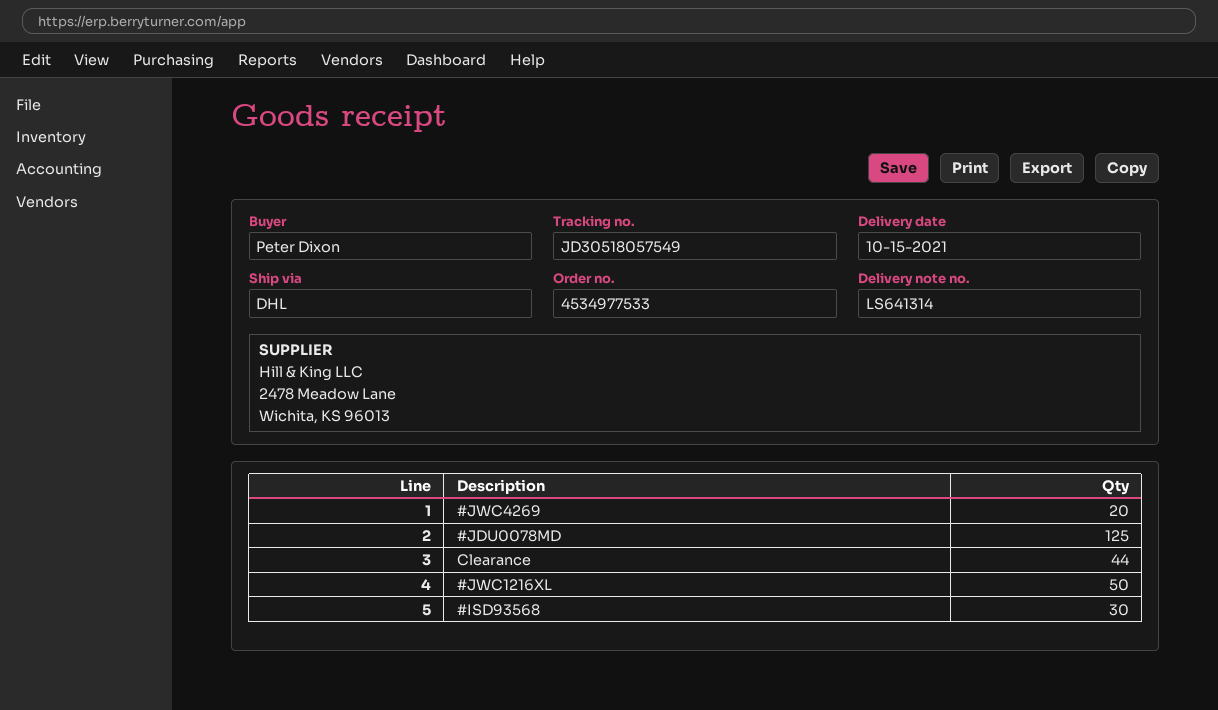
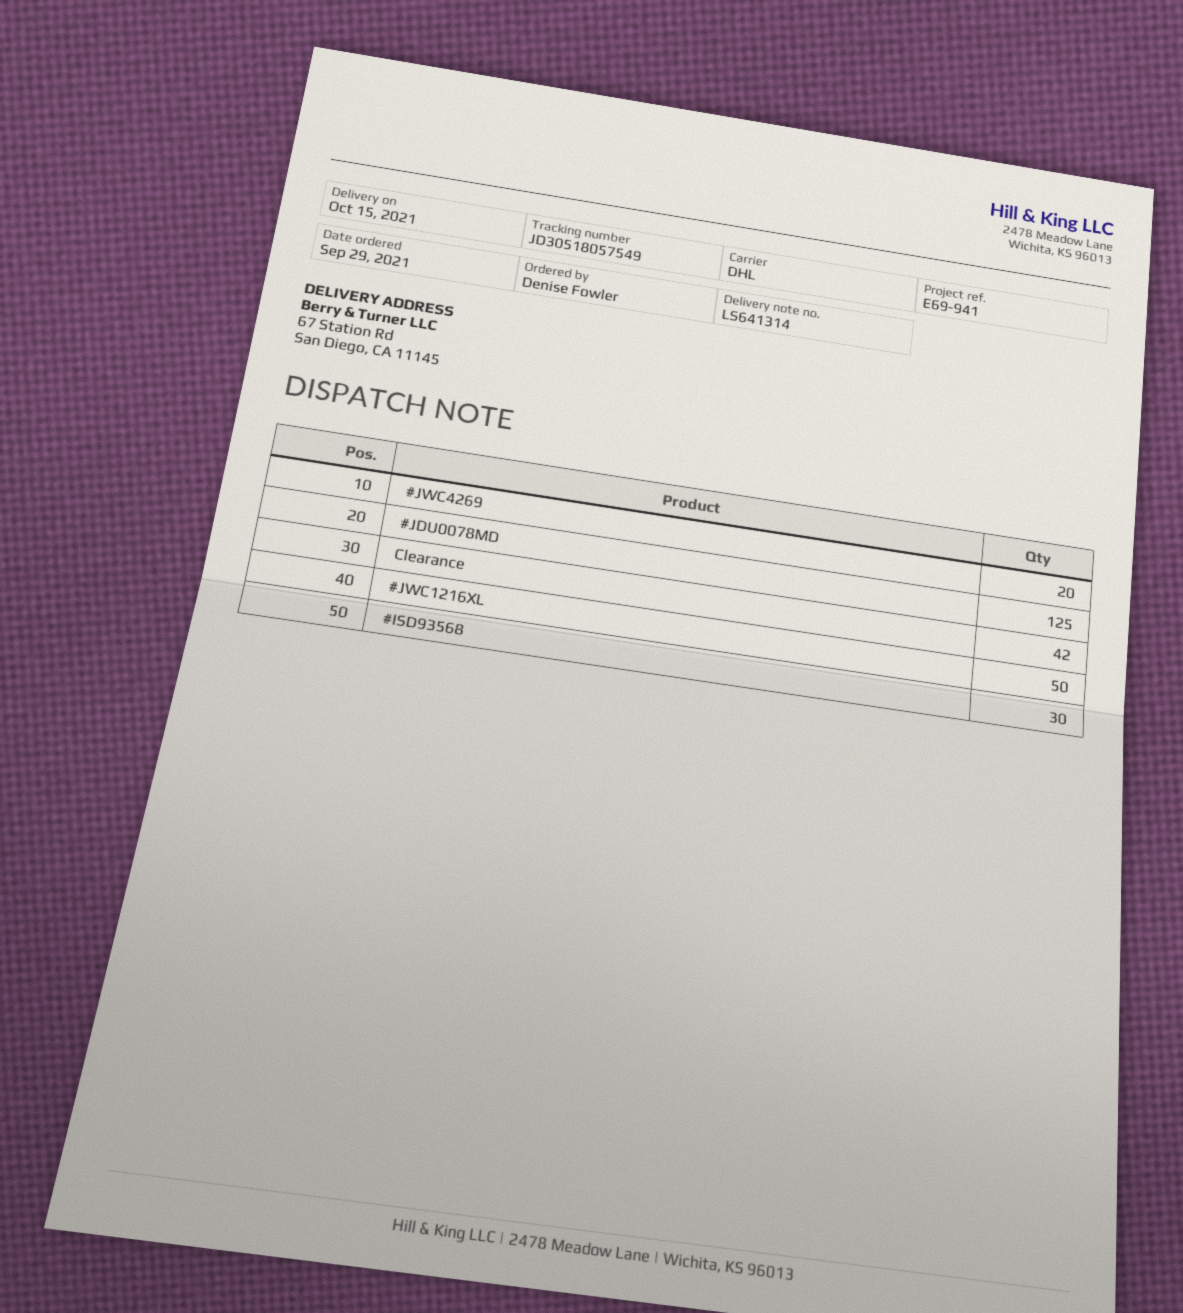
ordered by: Peter Dixon -> Denise Fowler
Clearance: 44 -> 42

